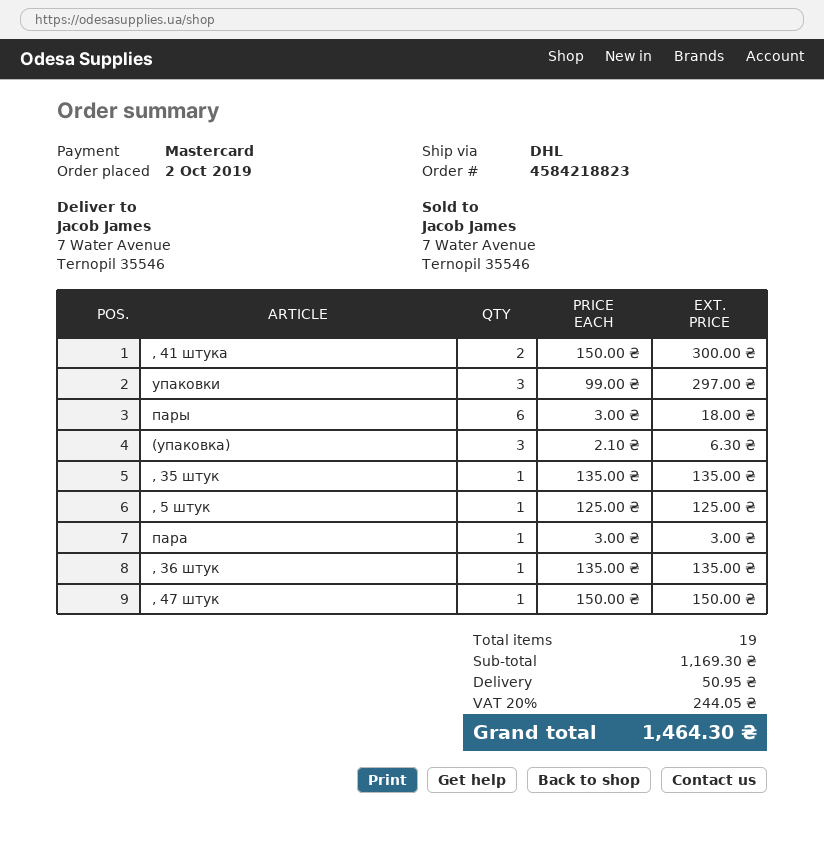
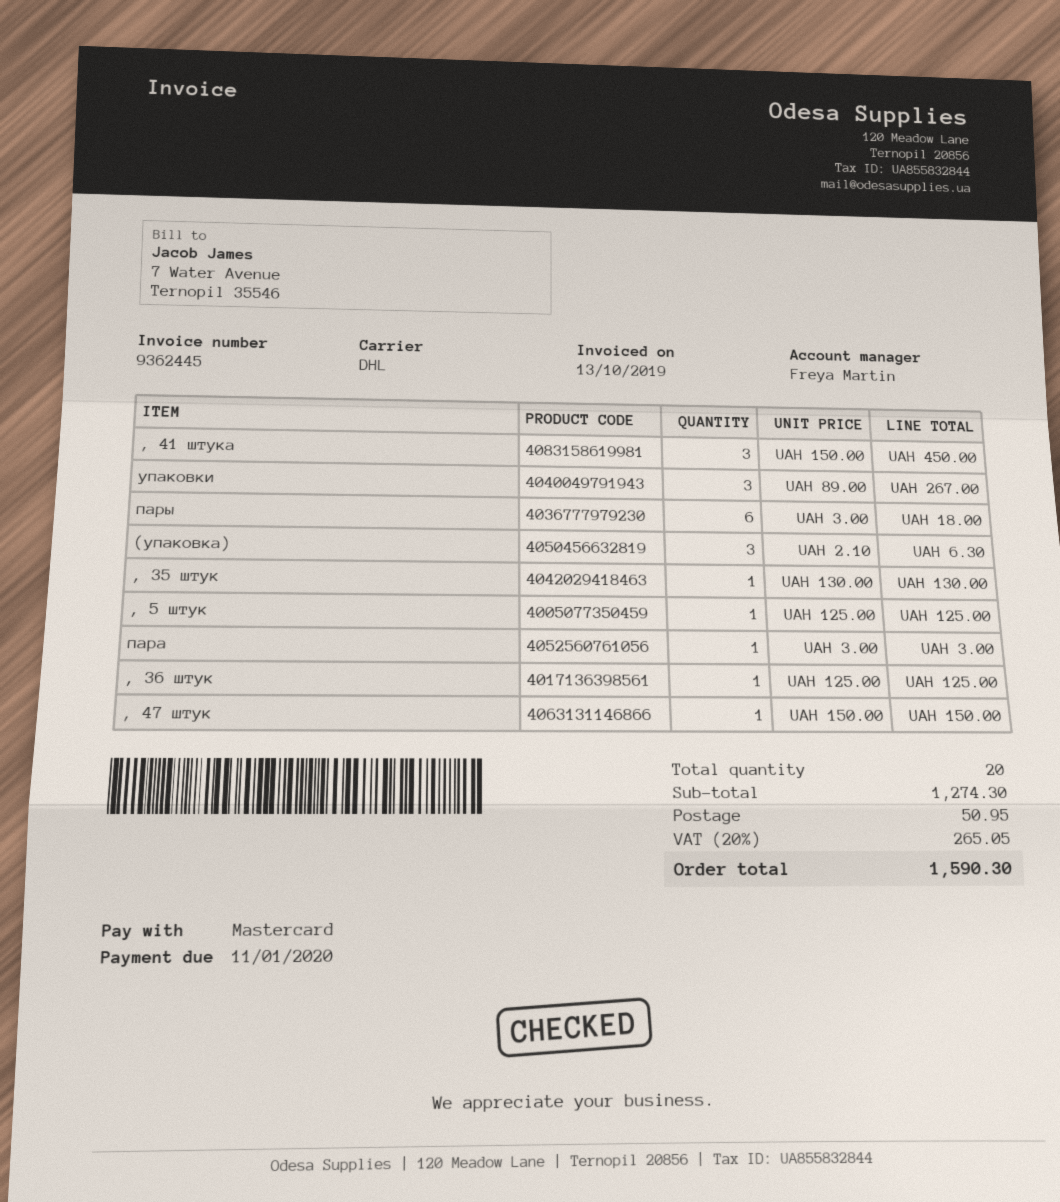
, 41 штука: 2 x 150.00 = 300.00 -> 3 x 150.00 = 450.00
упаковки: 3 x 99.00 = 297.00 -> 3 x 89.00 = 267.00
, 35 штук: 1 x 135.00 = 135.00 -> 1 x 130.00 = 130.00
, 36 штук: 1 x 135.00 = 135.00 -> 1 x 125.00 = 125.00
total quantity: 19 -> 20
subtotal: 1169.30 -> 1274.30
tax: 20% = 244.05 -> 20% = 265.05
total: 1464.30 -> 1590.30

